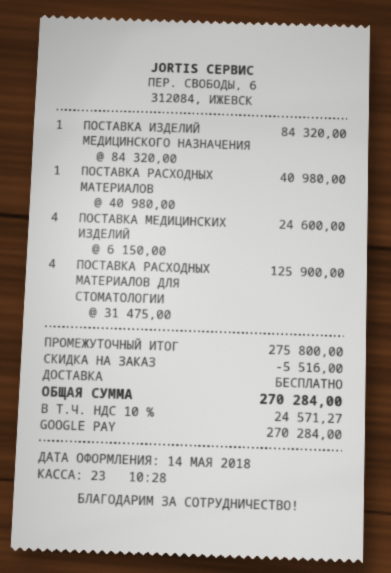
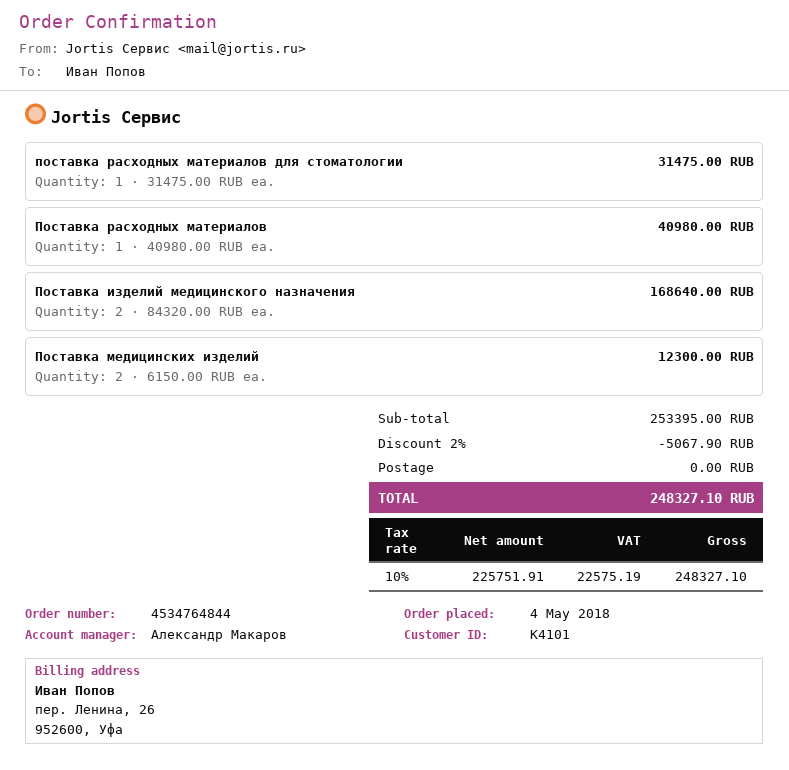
order date: 2018-05-14 -> 2018-05-04
ПОСТАВКА ИЗДЕЛИЙ МЕДИЦИНСКОГО НАЗНАЧЕНИЯ: 1 x 84320.00 = 84320.00 -> 2 x 84320.00 = 168640.00
ПОСТАВКА МЕДИЦИНСКИХ ИЗДЕЛИЙ: 4 x 6150.00 = 24600.00 -> 2 x 6150.00 = 12300.00
ПОСТАВКА РАСХОДНЫХ МАТЕРИАЛОВ ДЛЯ СТОМАТОЛОГИИ: 4 x 31475.00 = 125900.00 -> 1 x 31475.00 = 31475.00
subtotal: 275800.00 -> 253395.00
discount: 5516.00 -> 5067.90
tax: 10% = 24571.27 -> 10% = 22575.19
total: 270284.00 -> 248327.10

